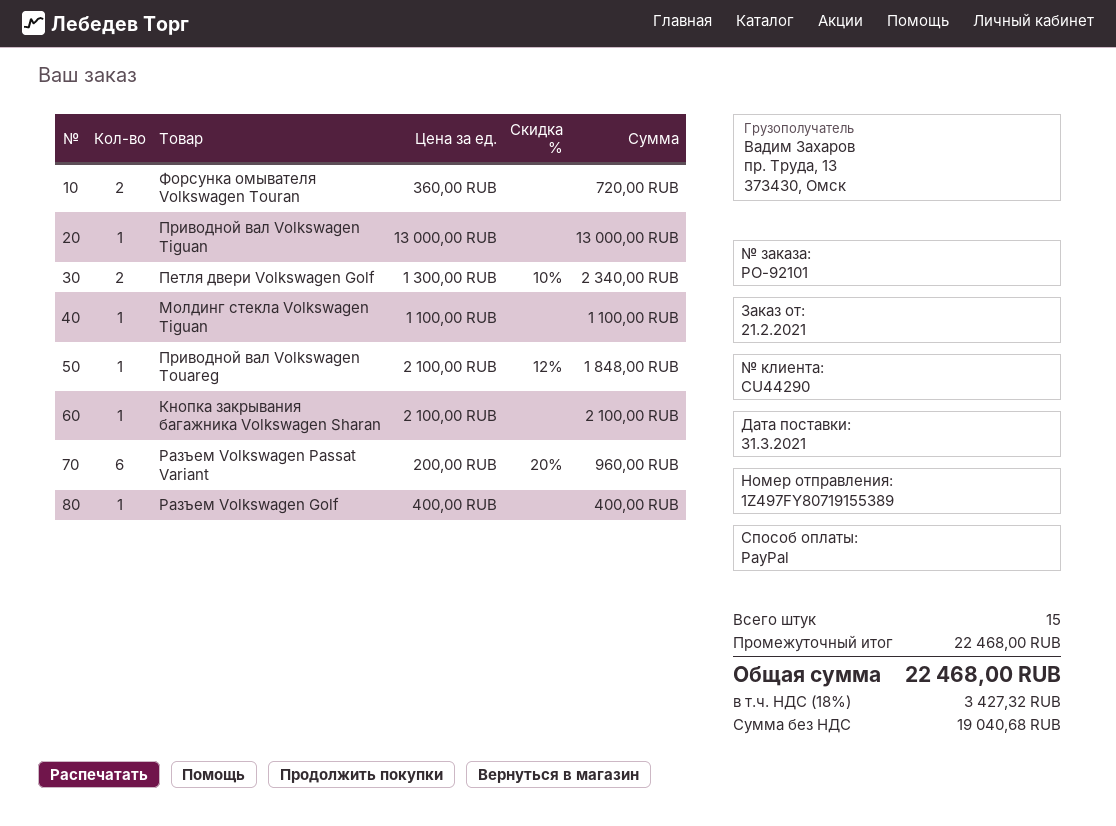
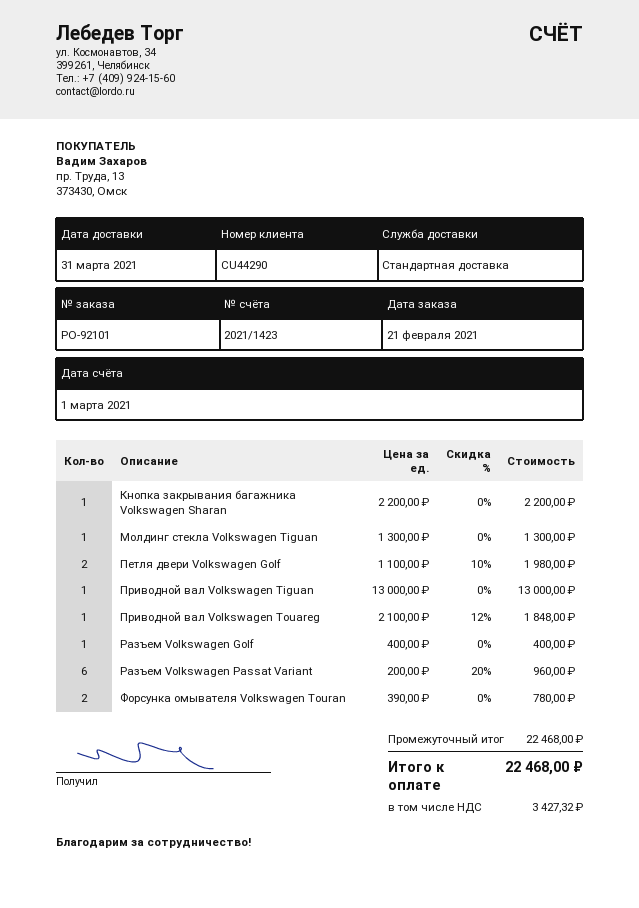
Форсунка омывателя Volkswagen Touran: 2 x 360.00 = 720.00 -> 2 x 390.00 = 780.00
Петля двери Volkswagen Golf: 2 x 1300.00 - 10% = 2340.00 -> 2 x 1100.00 - 10% = 1980.00
Молдинг стекла Volkswagen Tiguan: 1 x 1100.00 = 1100.00 -> 1 x 1300.00 = 1300.00
Кнопка закрывания багажника Volkswagen Sharan: 1 x 2100.00 = 2100.00 -> 1 x 2200.00 = 2200.00

